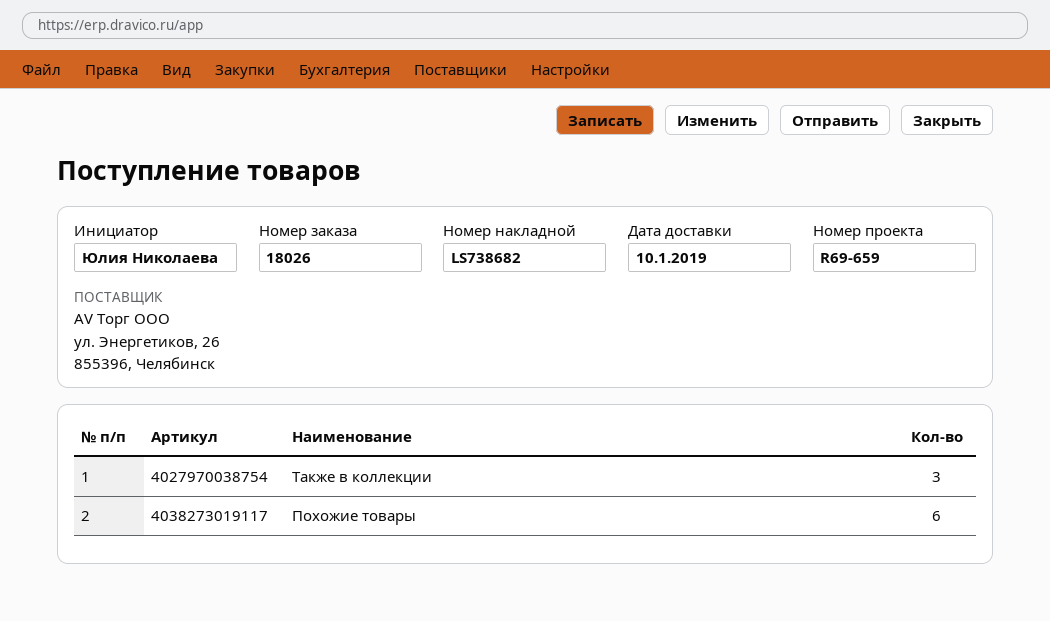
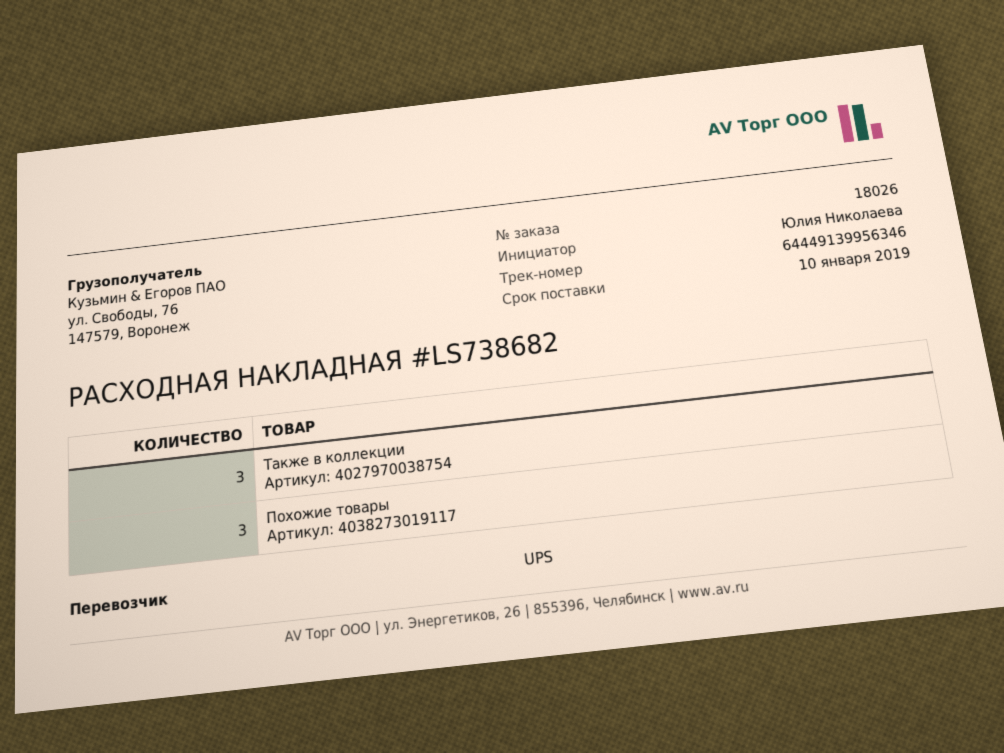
Похожие товары: 6 -> 3

